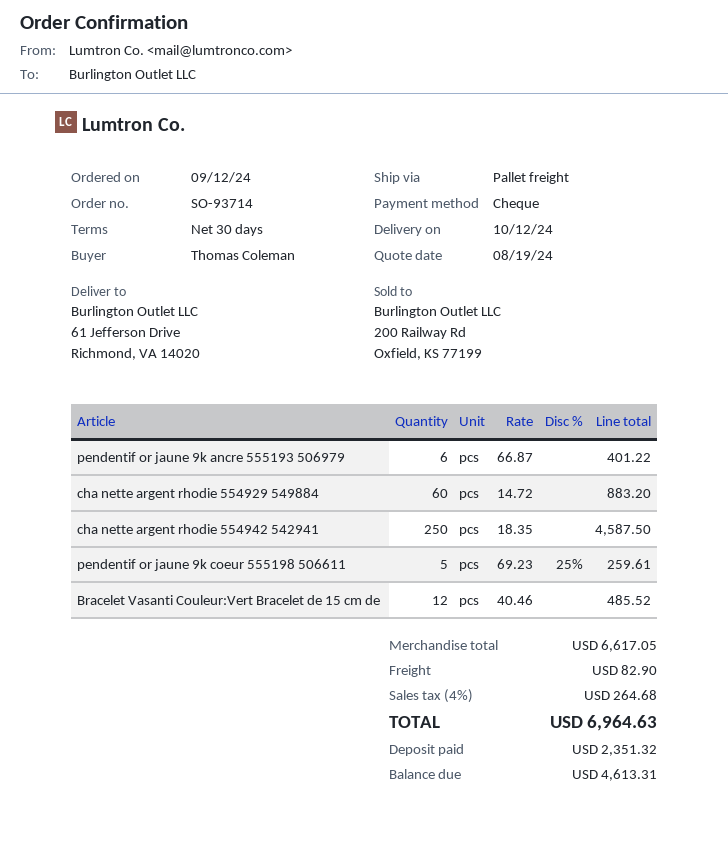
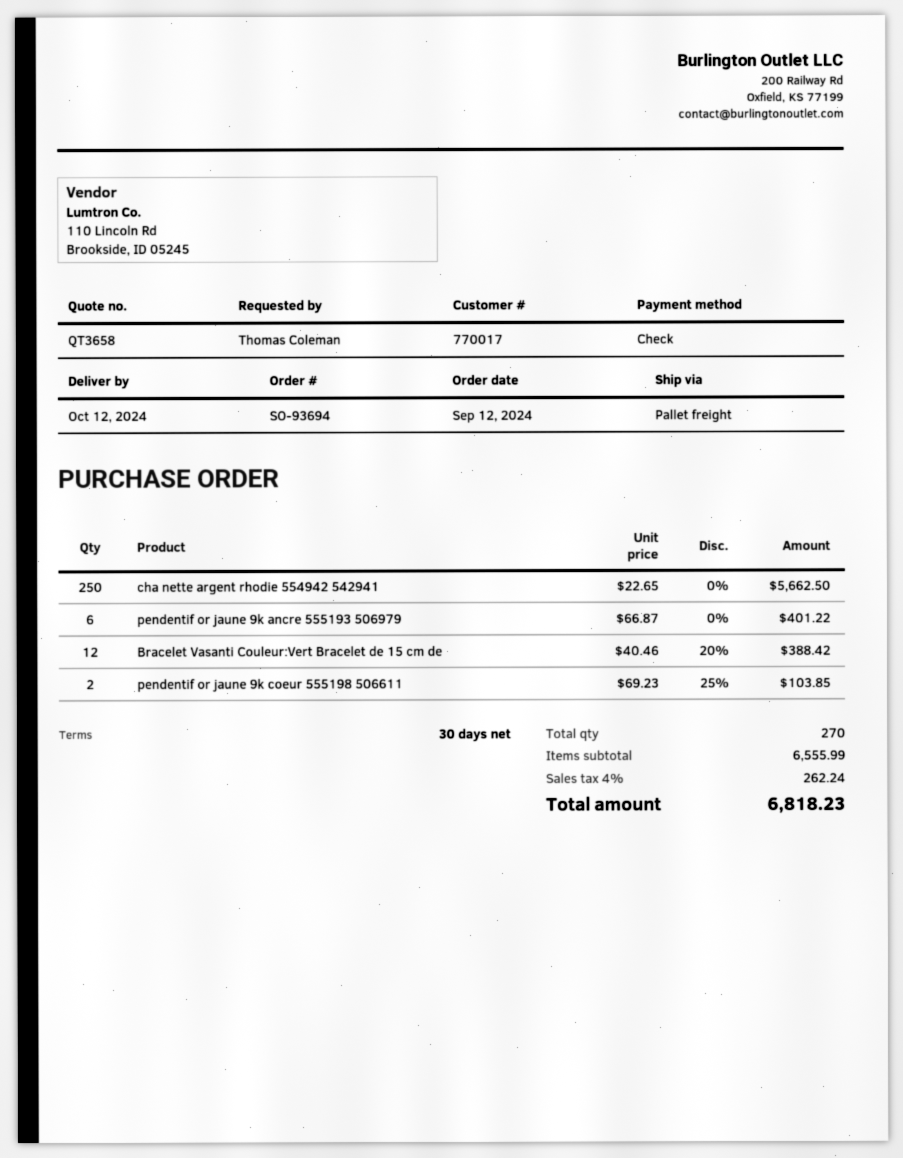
order number: SO-93714 -> SO-93694
cha nette argent rhodie 554929 549884: 60 x 14.72 = 883.20 -> none
cha nette argent rhodie 554942 542941: 250 x 18.35 = 4587.50 -> 250 x 22.65 = 5662.50
pendentif or jaune 9k coeur 555198 506611: 5 x 69.23 - 25% = 259.61 -> 2 x 69.23 - 25% = 103.85
Bracelet Vasanti Couleur:Vert Bracelet de 15 cm de: 12 x 40.46 = 485.52 -> 12 x 40.46 - 20% = 388.42
subtotal: 6617.05 -> 6555.99
shipping: 82.90 -> none
tax: 4% = 264.68 -> 4% = 262.24
total: 6964.63 -> 6818.23

